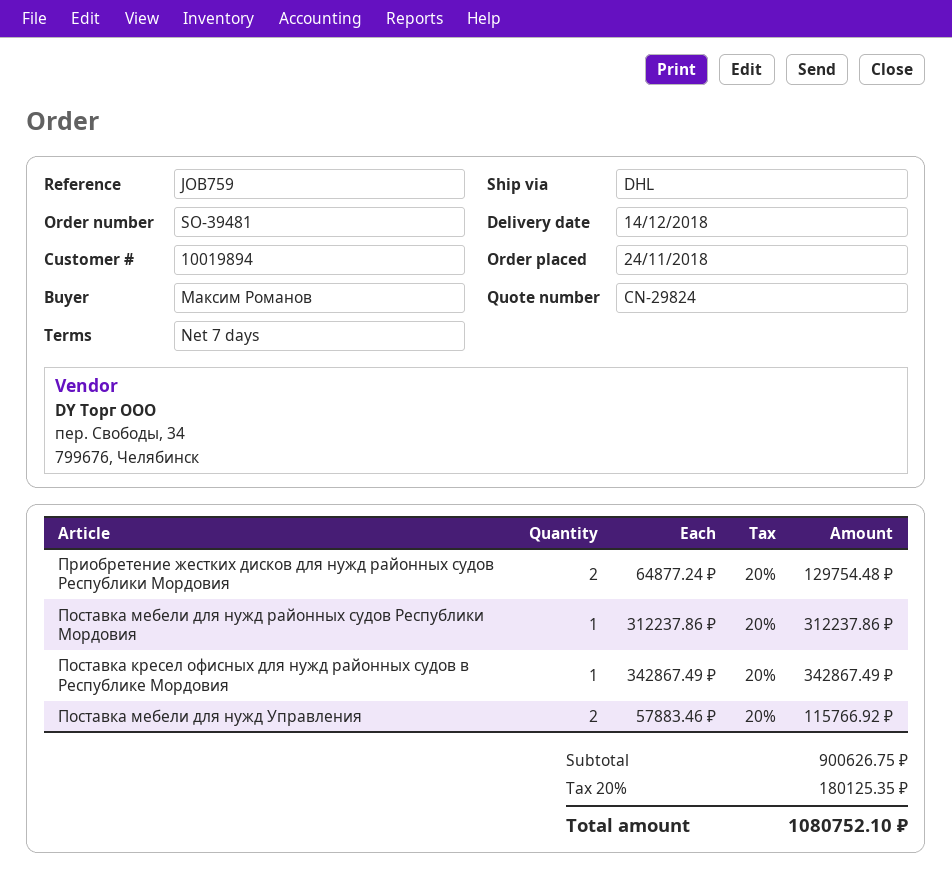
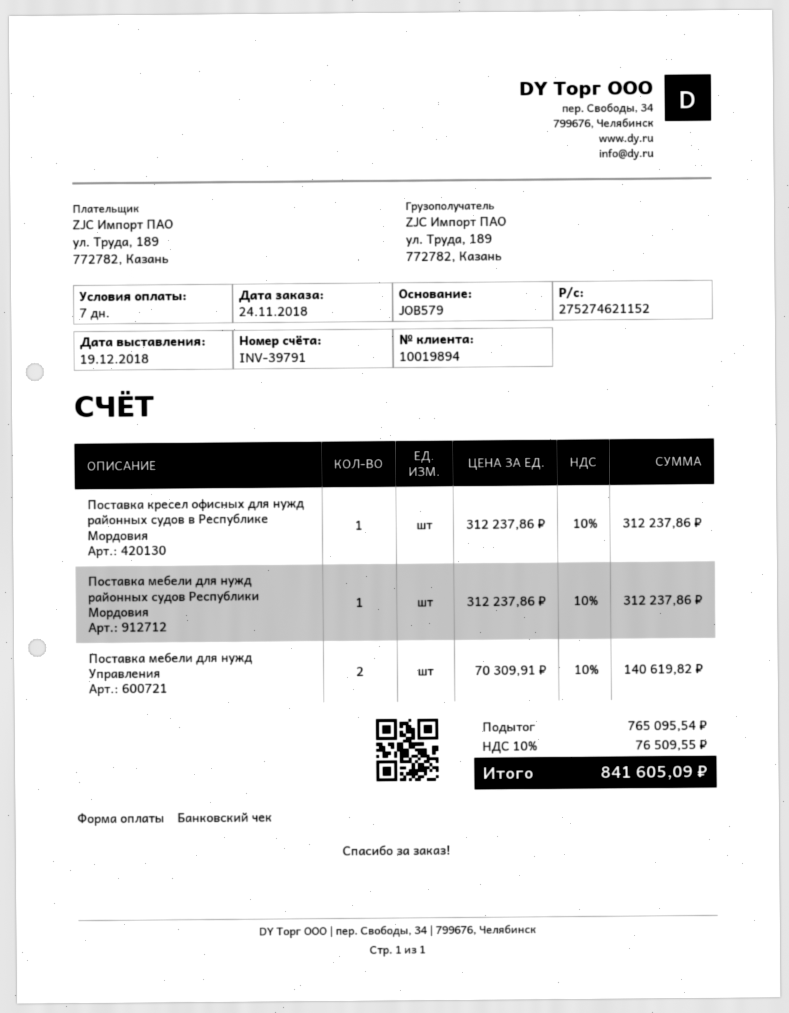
reference: JOB759 -> JOB579
Приобретение жестких дисков для нужд районных судов Республики Мордовия: 2 x 64877.24 = 129754.48 -> none
Поставка кресел офисных для нужд районных судов в Республике Мордовия: 1 x 342867.49 = 342867.49 -> 1 x 312237.86 = 312237.86
Поставка мебели для нужд Управления: 2 x 57883.46 = 115766.92 -> 2 x 70309.91 = 140619.82
subtotal: 900626.75 -> 765095.54
tax: 20% = 180125.35 -> 10% = 76509.55
total: 1080752.10 -> 841605.09

